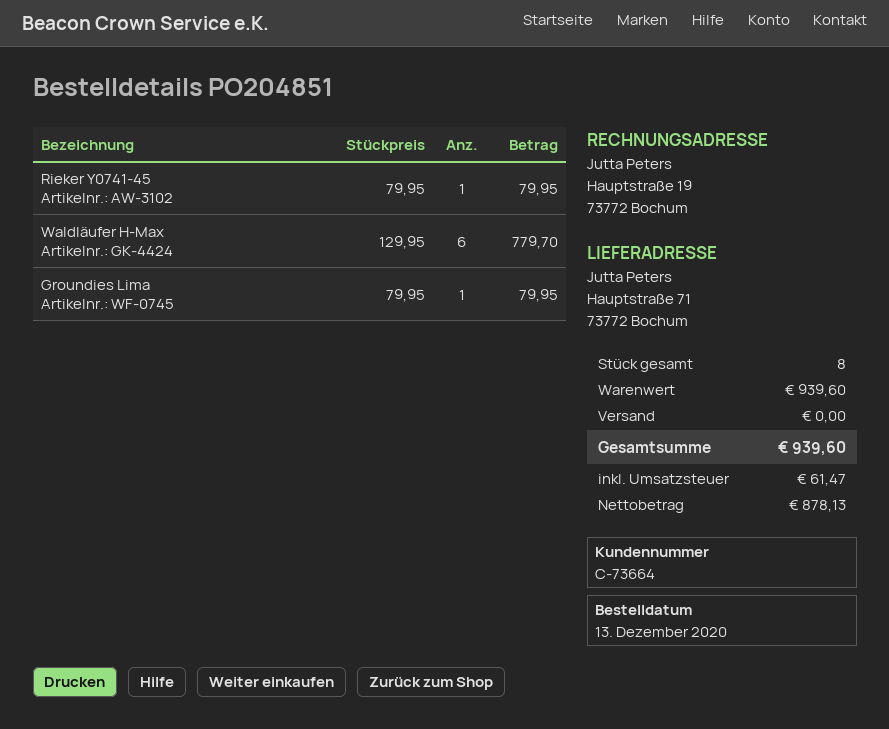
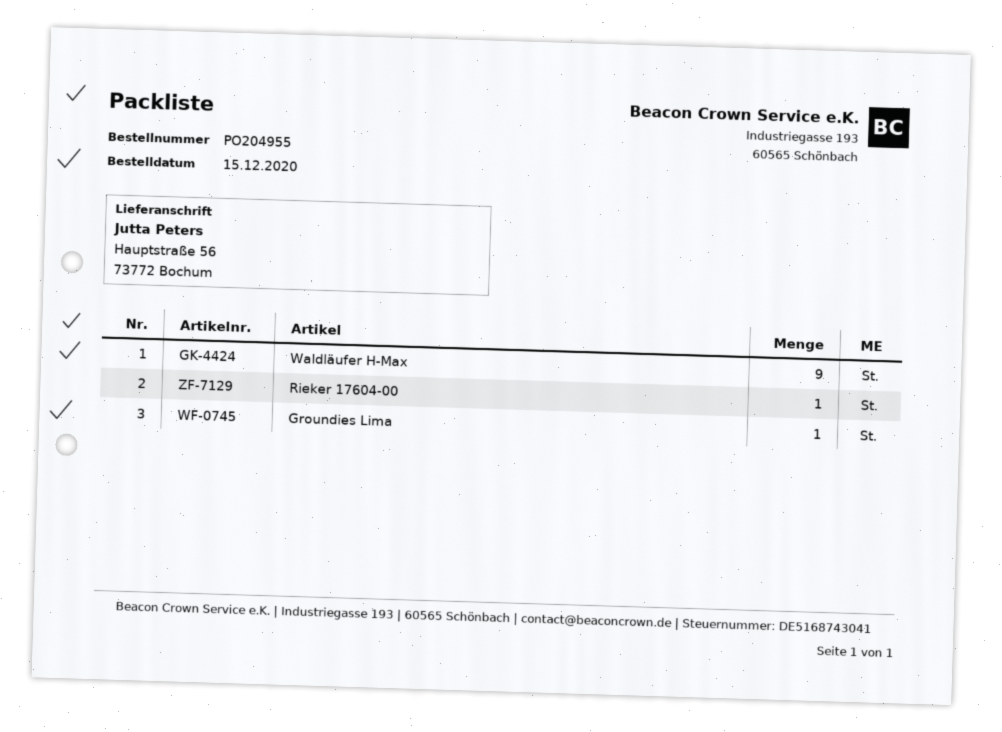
order number: PO204851 -> PO204955
order date: 2020-12-13 -> 2020-12-15
ship to: Hauptstraße 71, 73772 Bochum -> Hauptstraße 56, 73772 Bochum
Rieker Y0741-45: 1 -> none
Waldläufer H-Max: 6 -> 9
Rieker 17604-00: none -> 1

